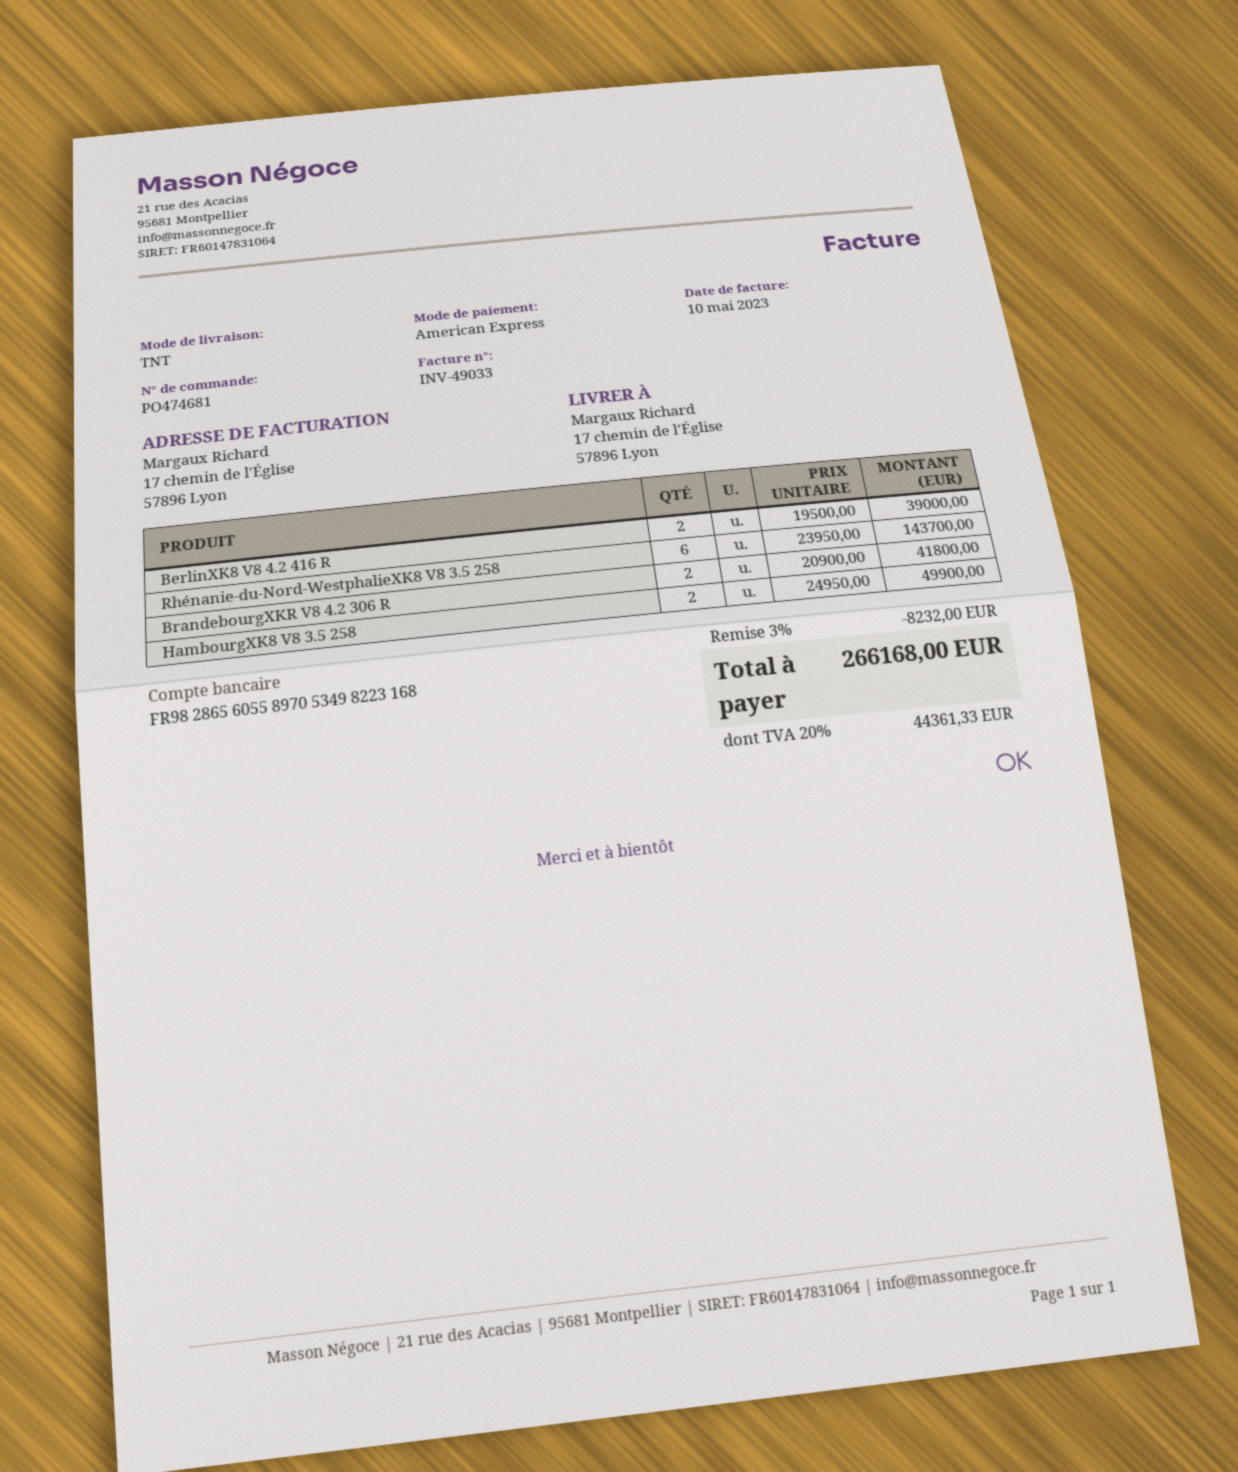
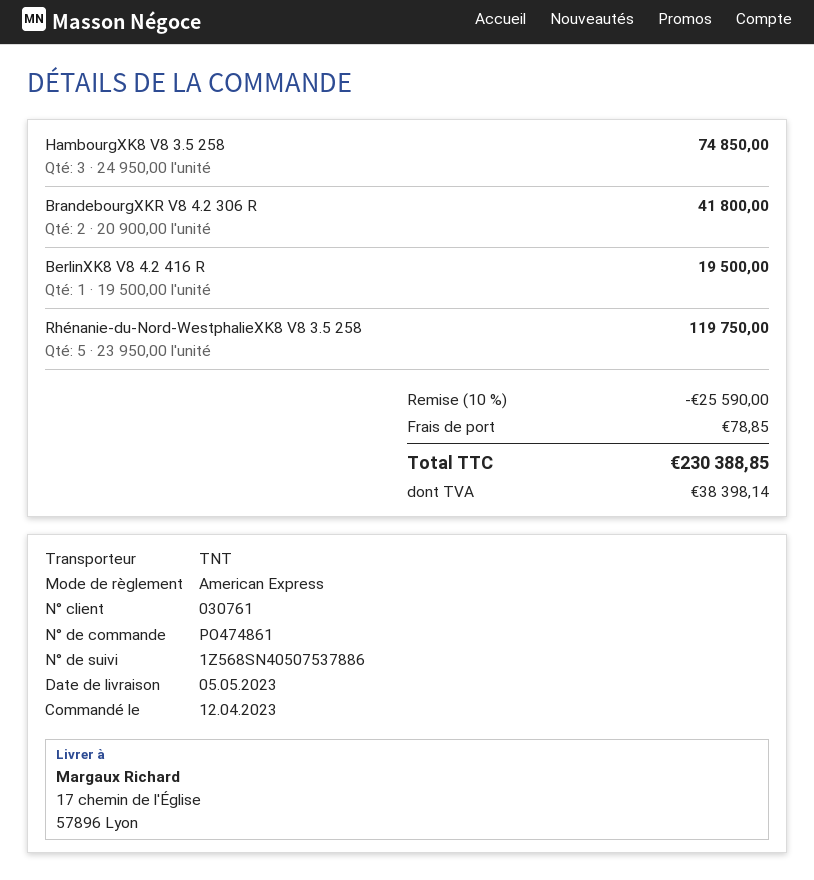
order number: PO474681 -> PO474861
BerlinXK8 V8 4.2 416 R: 2 x 19500.00 = 39000.00 -> 1 x 19500.00 = 19500.00
Rhénanie-du-Nord-WestphalieXK8 V8 3.5 258: 6 x 23950.00 = 143700.00 -> 5 x 23950.00 = 119750.00
HambourgXK8 V8 3.5 258: 2 x 24950.00 = 49900.00 -> 3 x 24950.00 = 74850.00
discount: 3% = 8232.00 -> 10% = 25590.00
shipping: none -> 78.85
tax: 44361.33 -> 38398.14
total: 266168.00 -> 230388.85

